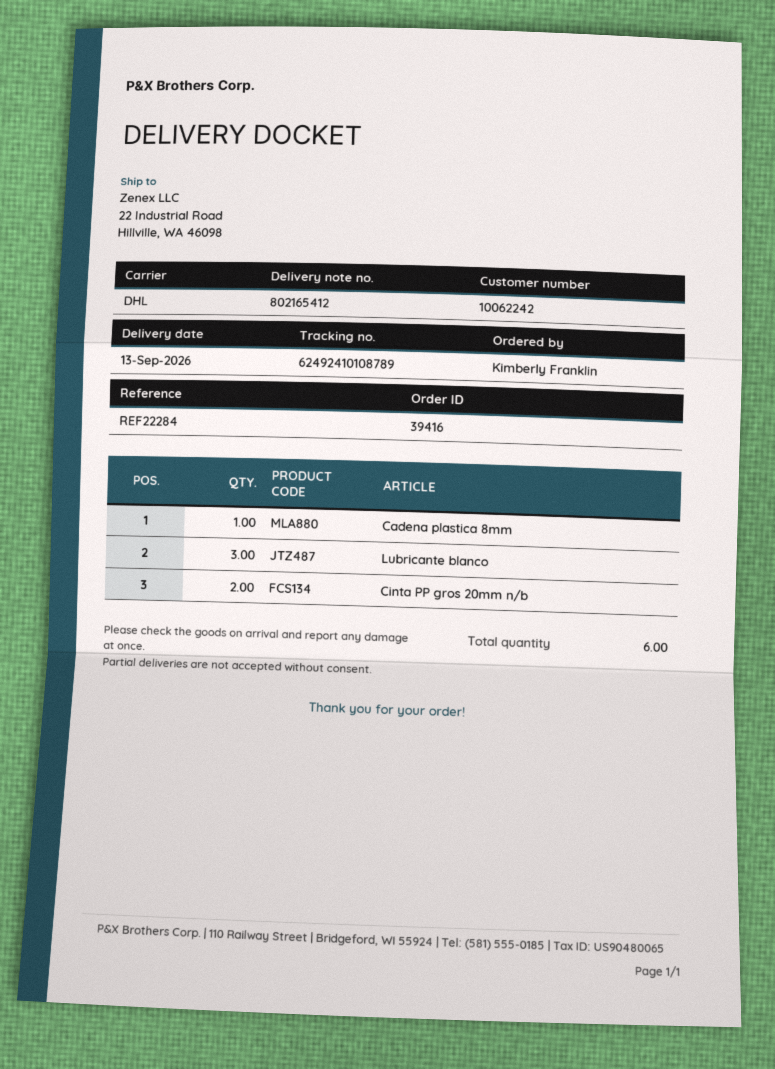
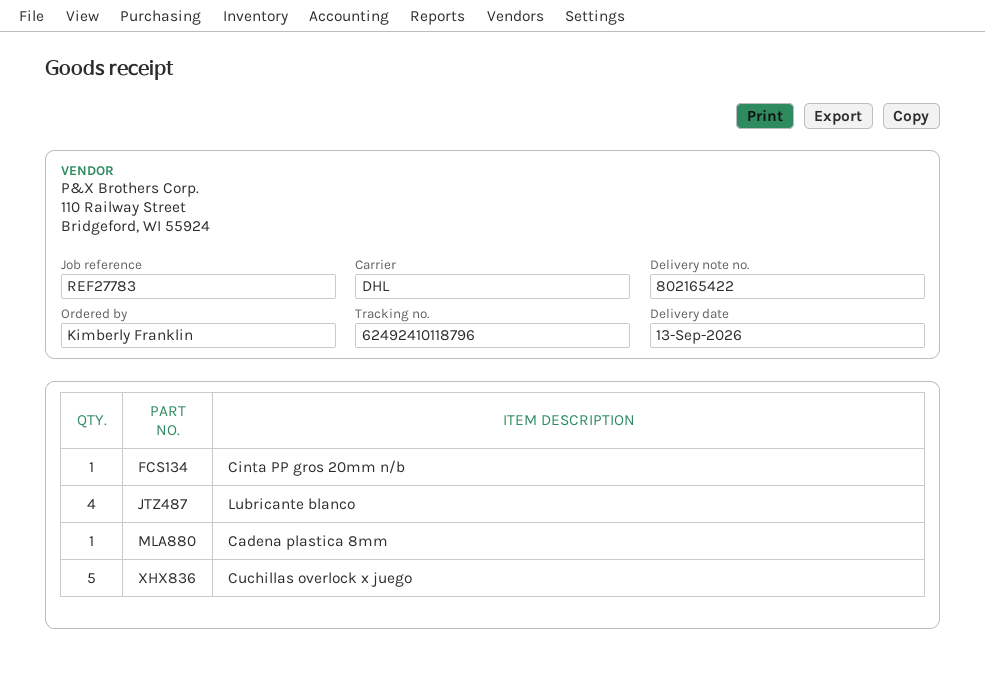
delivery note number: 802165412 -> 802165422
reference: REF22284 -> REF27783
tracking number: 62492410108789 -> 62492410118796
Lubricante blanco: 3 -> 4
Cinta PP gros 20mm n/b: 2 -> 1
Cuchillas overlock x juego: none -> 5

